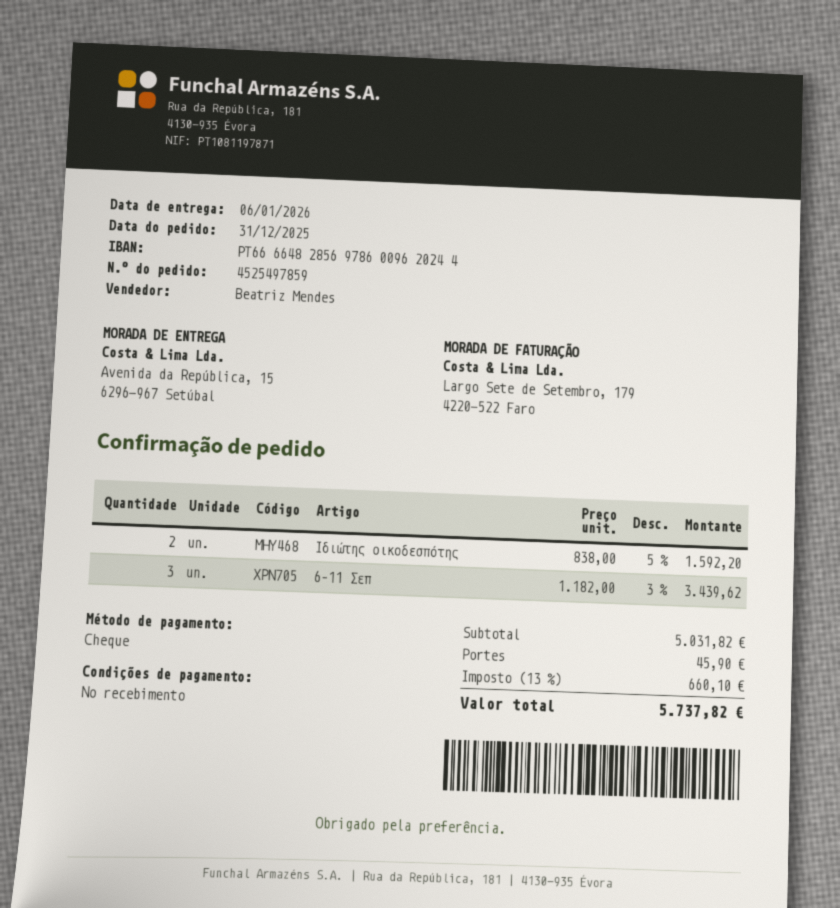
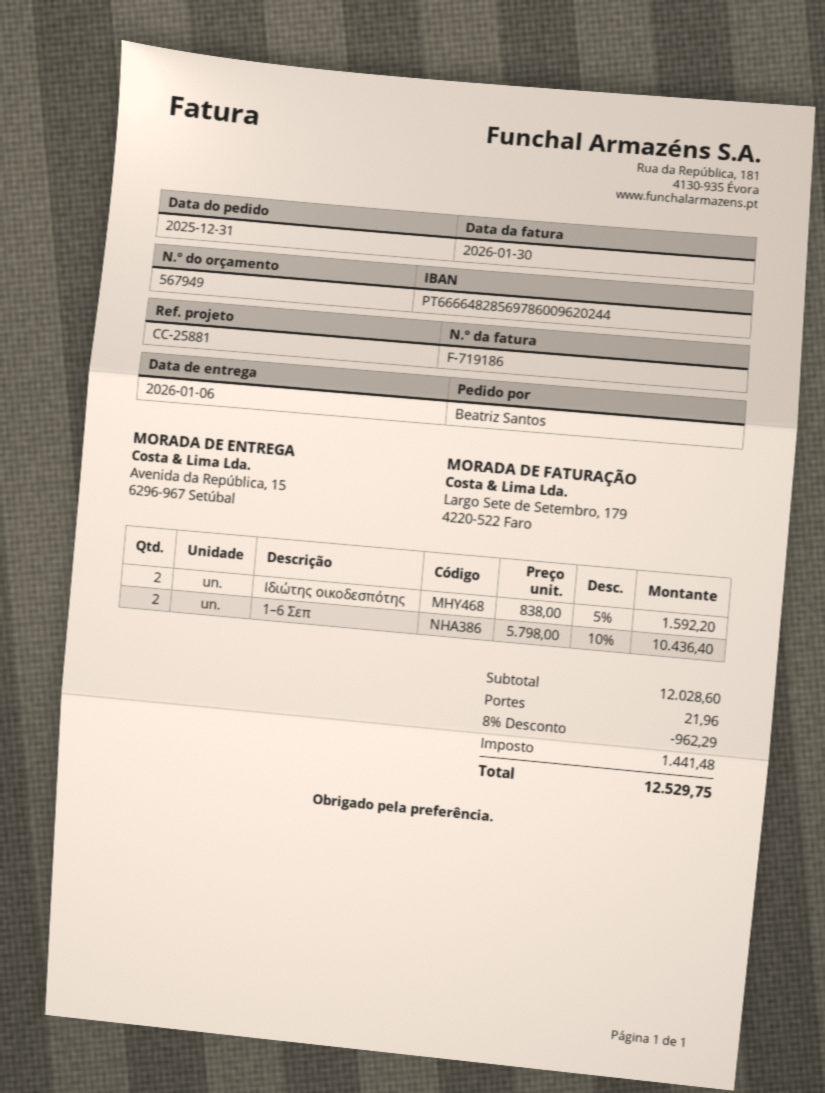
6–11 Σεπ: 3 x 1182.00 - 3% = 3439.62 -> none
1–6 Σεπ: none -> 2 x 5798.00 - 10% = 10436.40
subtotal: 5031.82 -> 12028.60
discount: none -> 8% = 962.29
shipping: 45.90 -> 21.96
tax: 660.10 -> 1441.48
total: 5737.82 -> 12529.75

